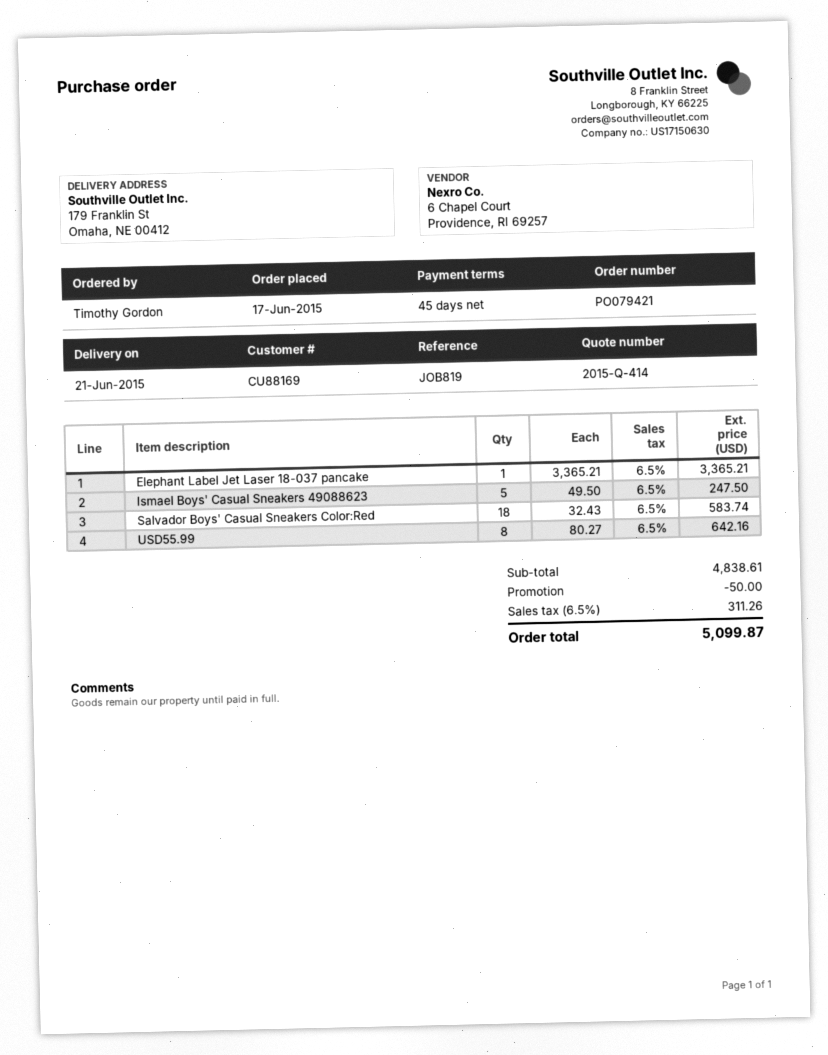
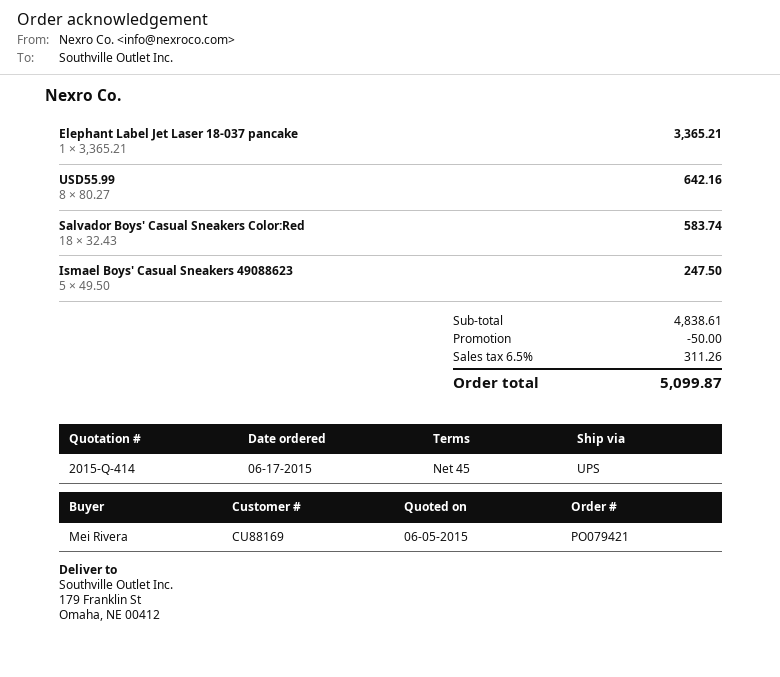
ordered by: Timothy Gordon -> Mei Rivera

